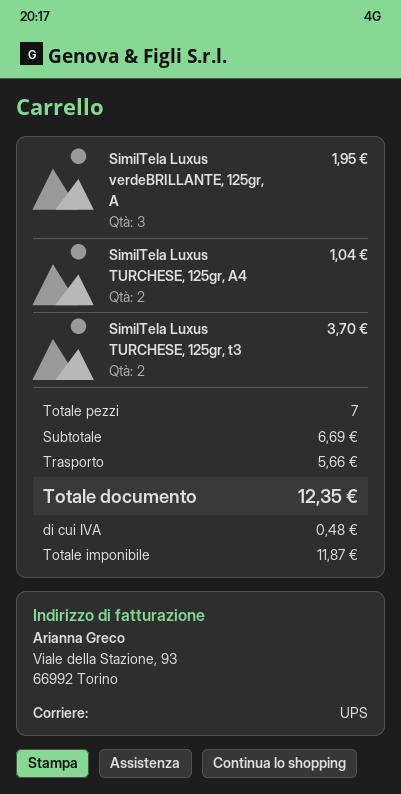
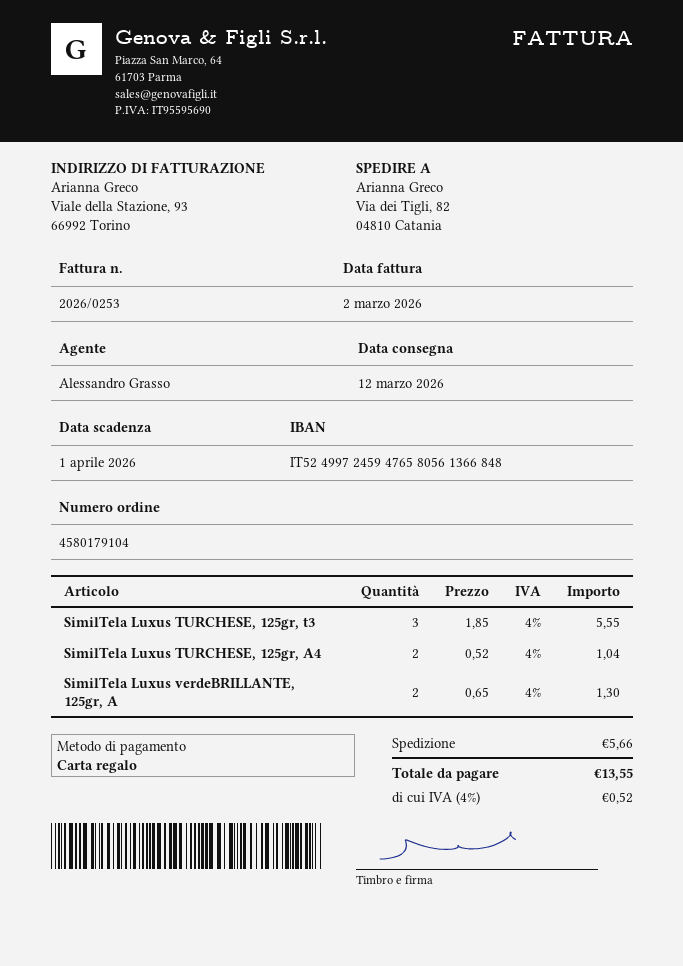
SimilTela Luxus verdeBRILLANTE, 125gr, A: 3 for 1.95 -> 2 for 1.30
SimilTela Luxus TURCHESE, 125gr, t3: 2 for 3.70 -> 3 for 5.55
tax: 0.48 -> 0.52
total: 12.35 -> 13.55

